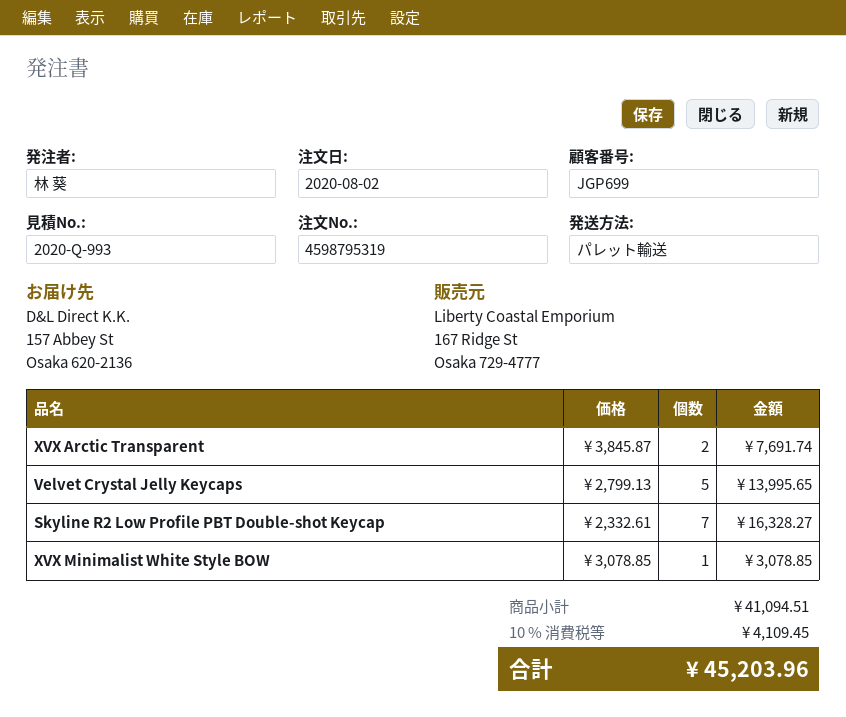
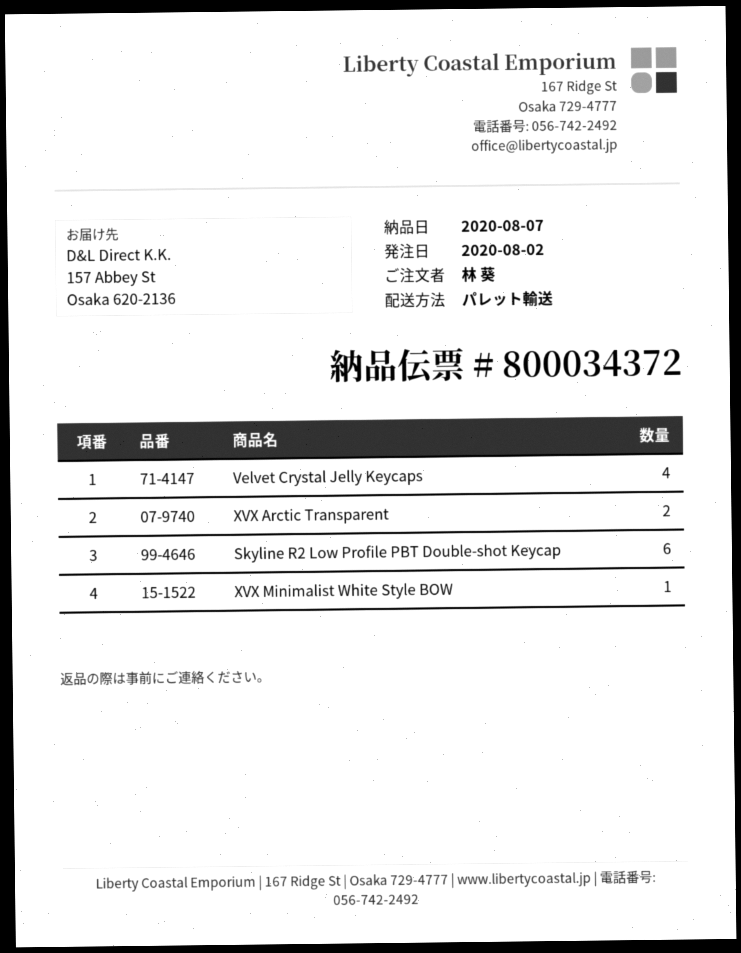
Velvet Crystal Jelly Keycaps: 5 -> 4
Skyline R2 Low Profile PBT Double-shot Keycap: 7 -> 6

